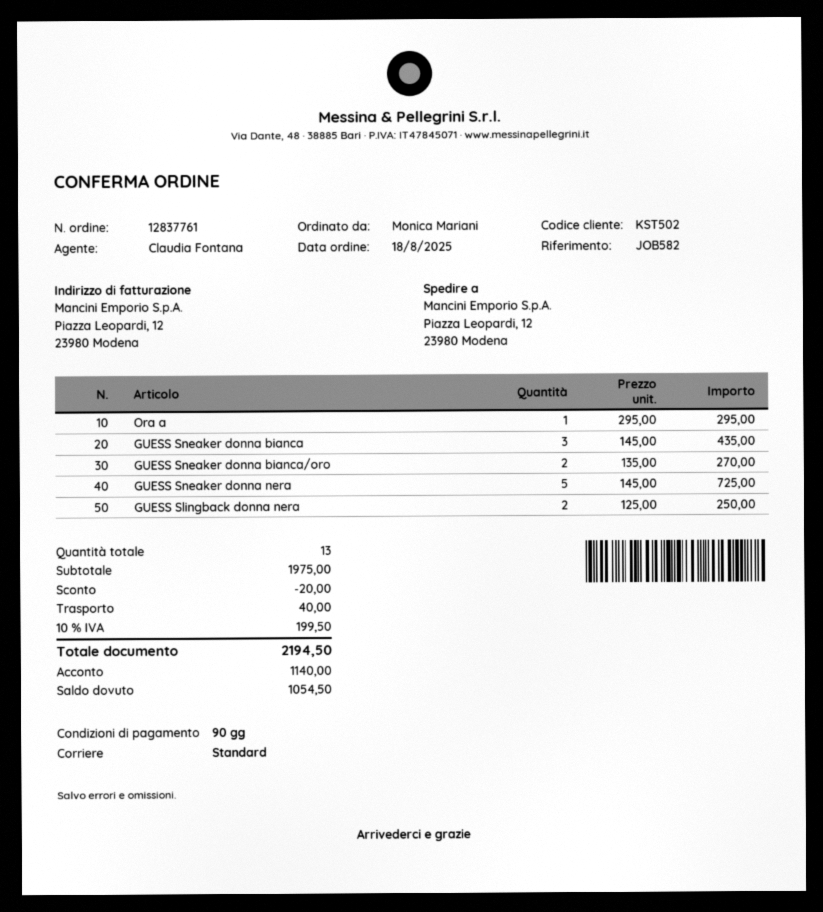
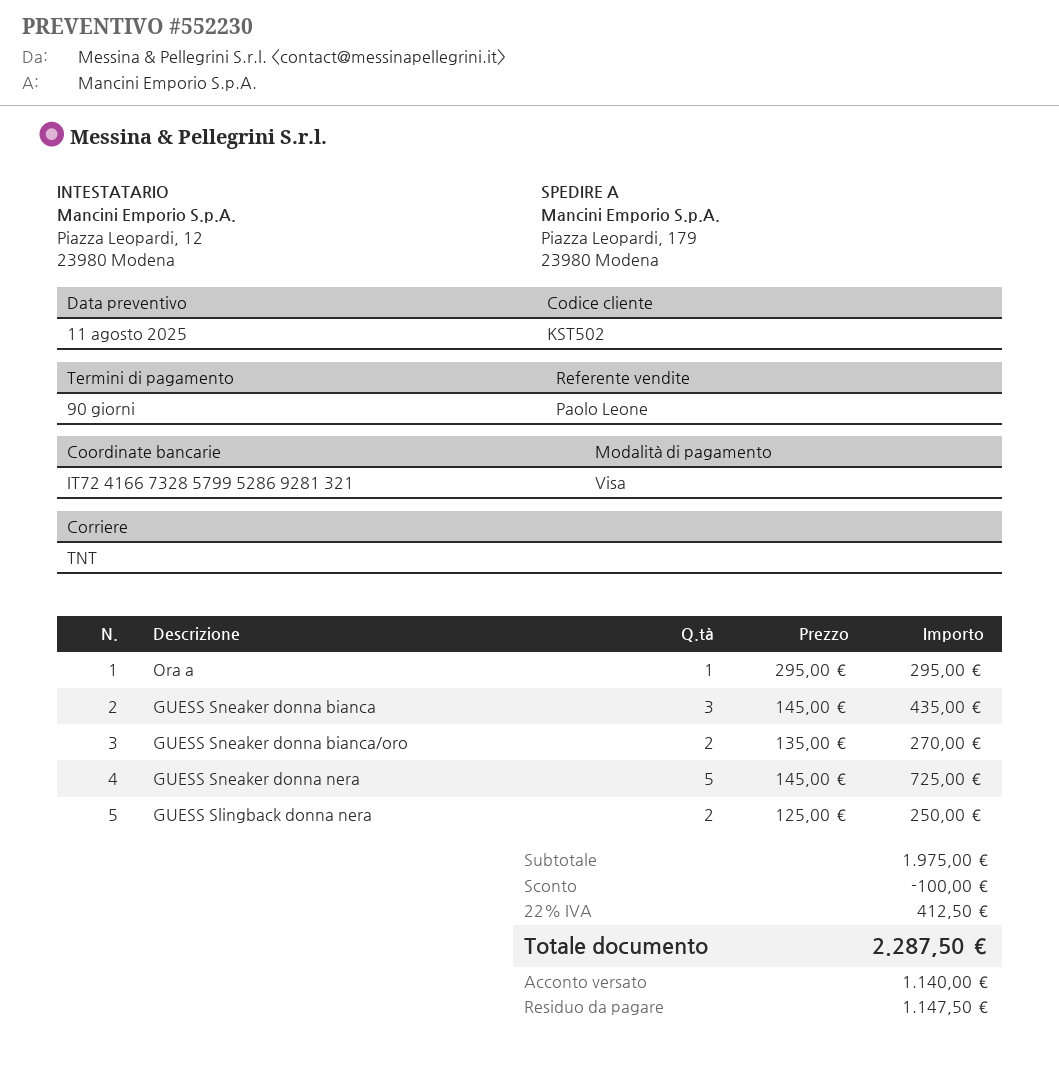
sales rep: Claudia Fontana -> Paolo Leone
shipping method: standard -> TNT
ship to: Piazza Leopardi, 12, 23980 Modena -> Piazza Leopardi, 179, 23980 Modena
discount: 20.00 -> 100.00
shipping: 40.00 -> none
tax: 10% = 199.50 -> 22% = 412.50
total: 2194.50 -> 2287.50
balance: 1054.50 -> 1147.50

